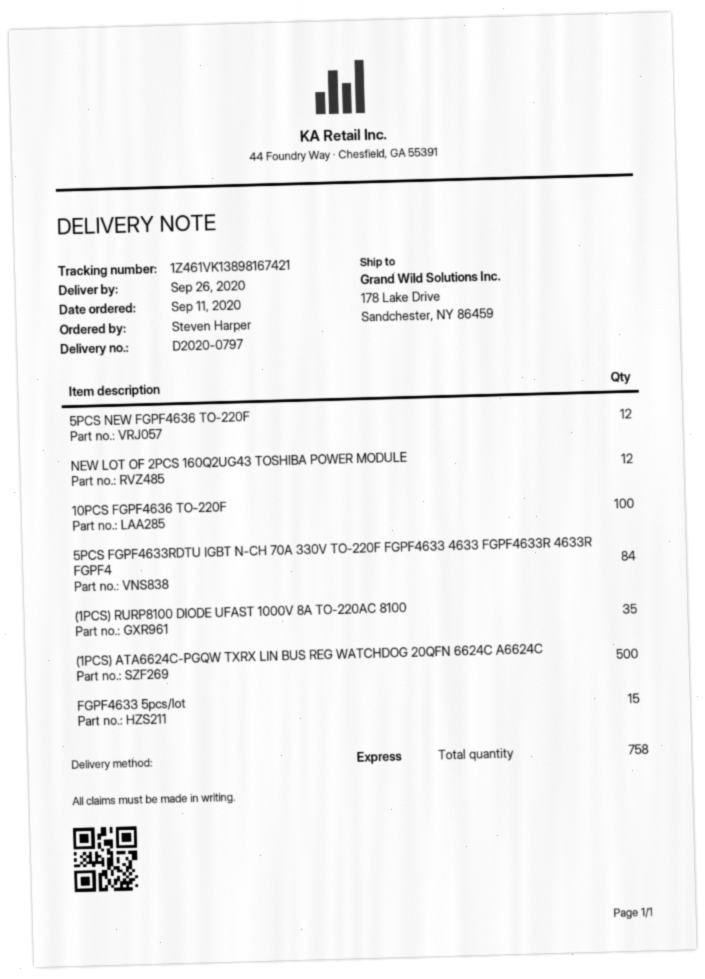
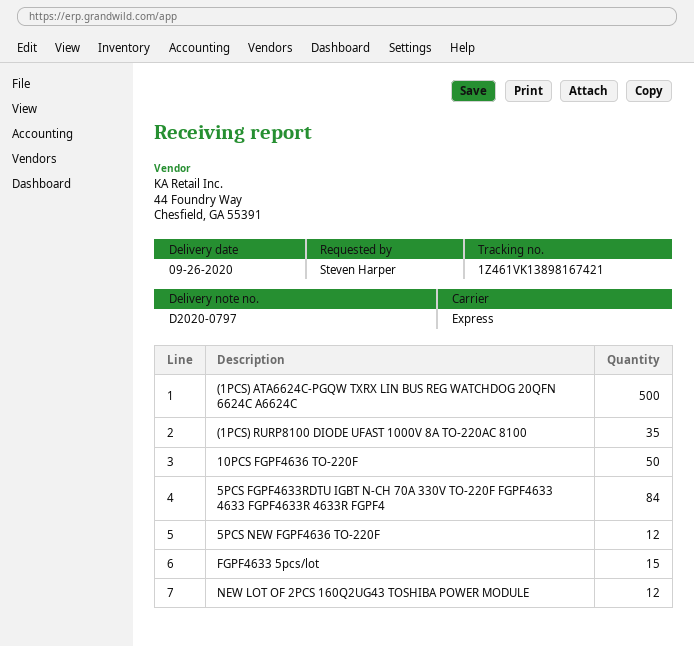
10PCS FGPF4636 TO-220F: 100 -> 50

